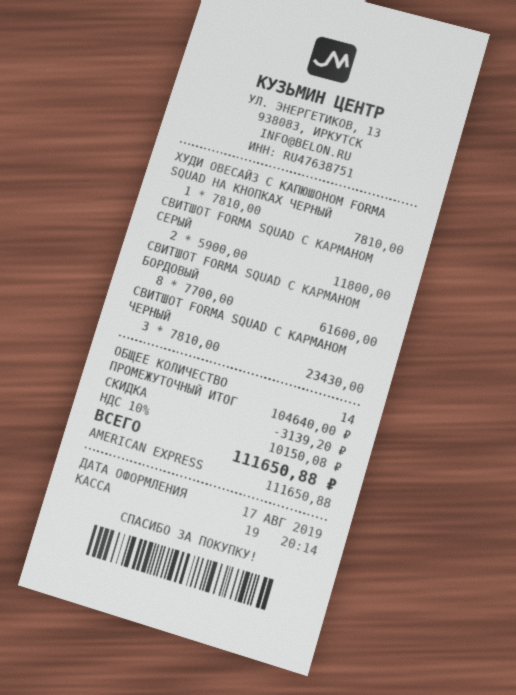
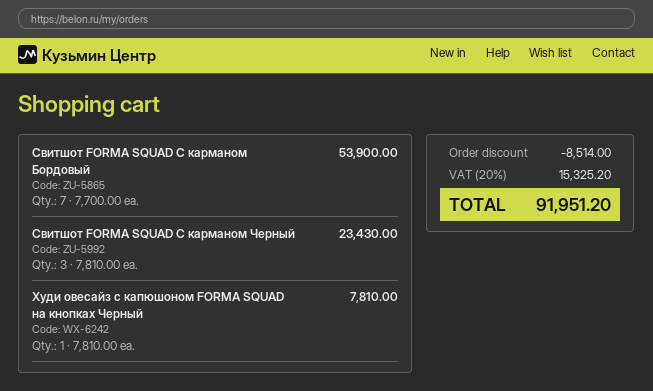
СВИТШОТ FORMA SQUAD С КАРМАНОМ СЕРЫЙ: 2 x 5900.00 = 11800.00 -> none
СВИТШОТ FORMA SQUAD С КАРМАНОМ БОРДОВЫЙ: 8 x 7700.00 = 61600.00 -> 7 x 7700.00 = 53900.00
discount: 3139.20 -> 8514.00
tax: 10% = 10150.08 -> 20% = 15325.20
total: 111650.88 -> 91951.20

